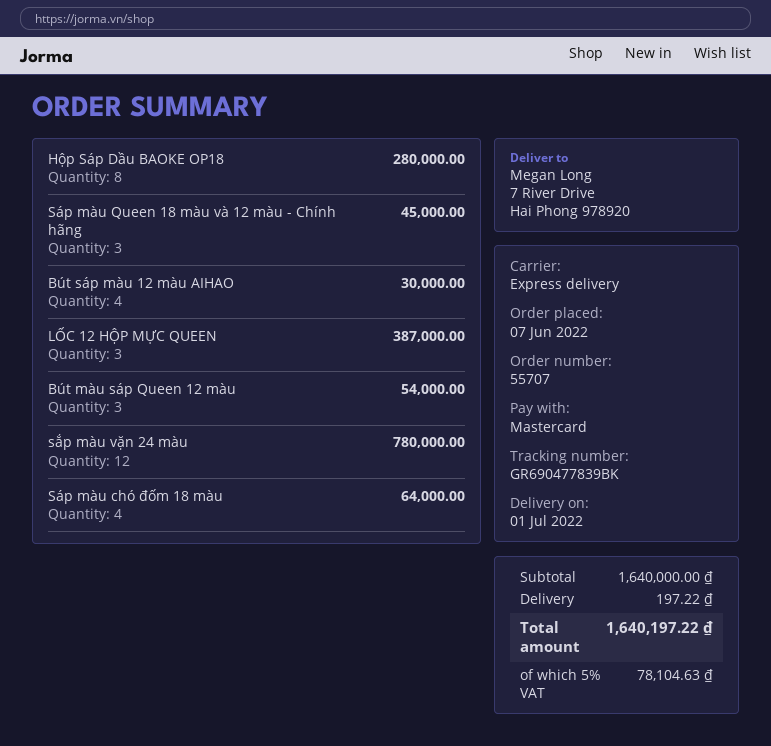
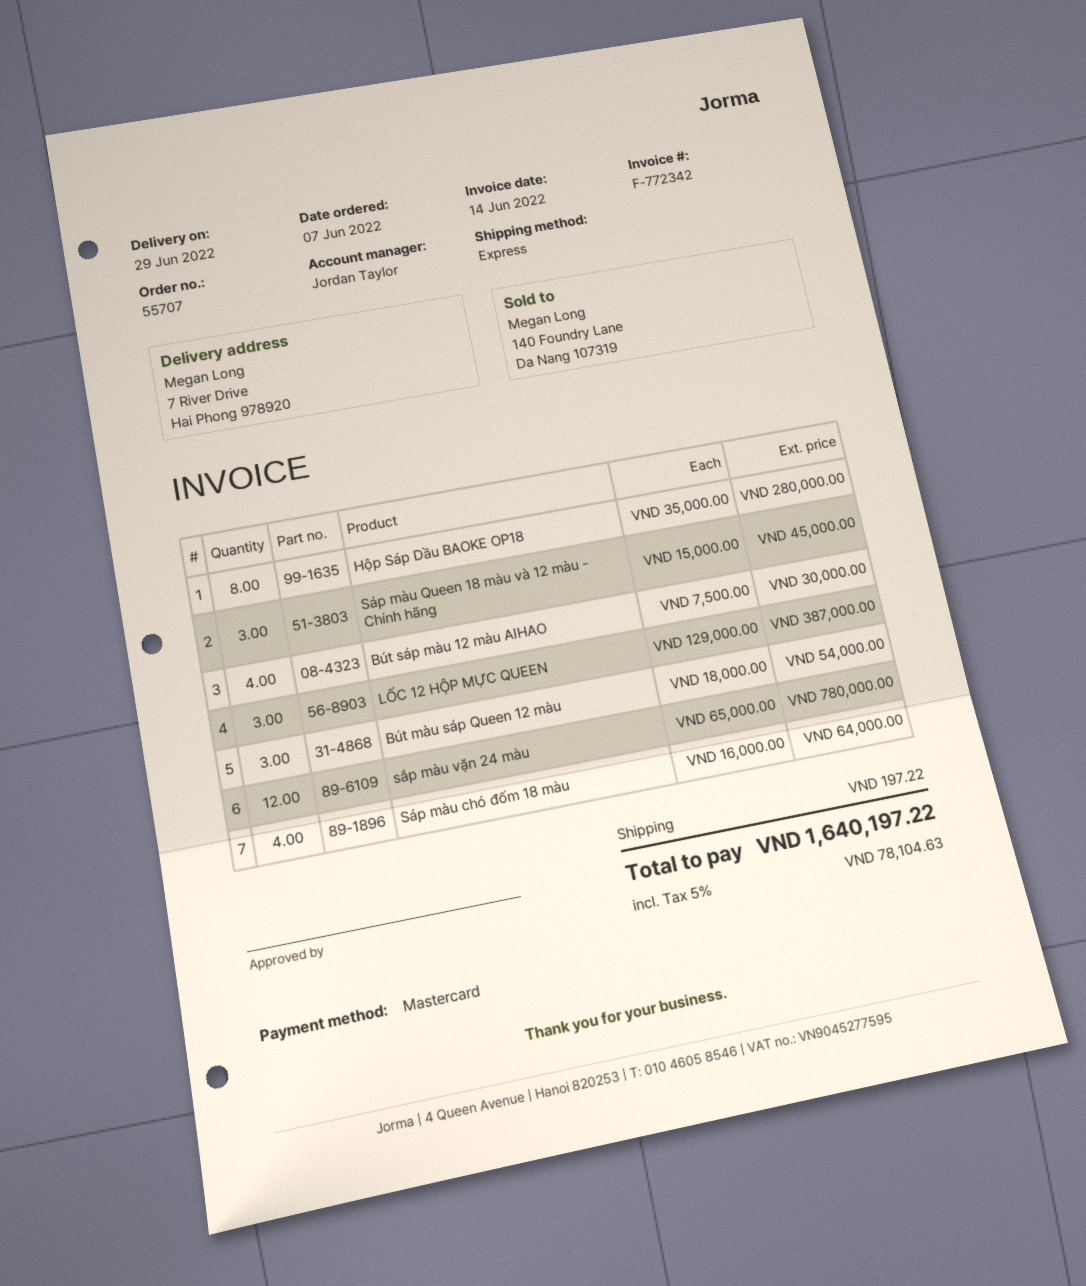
delivery date: 2022-07-01 -> 2022-06-29

